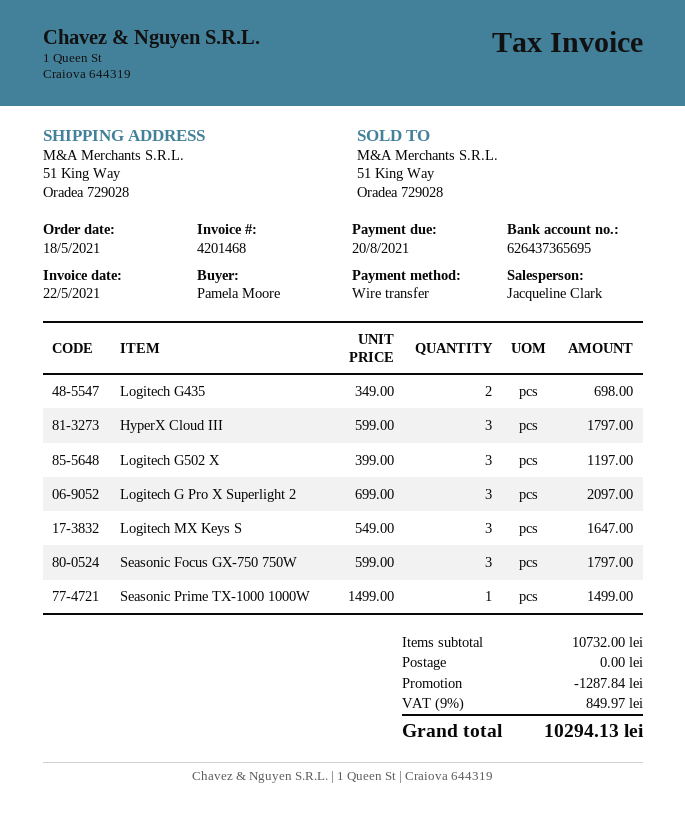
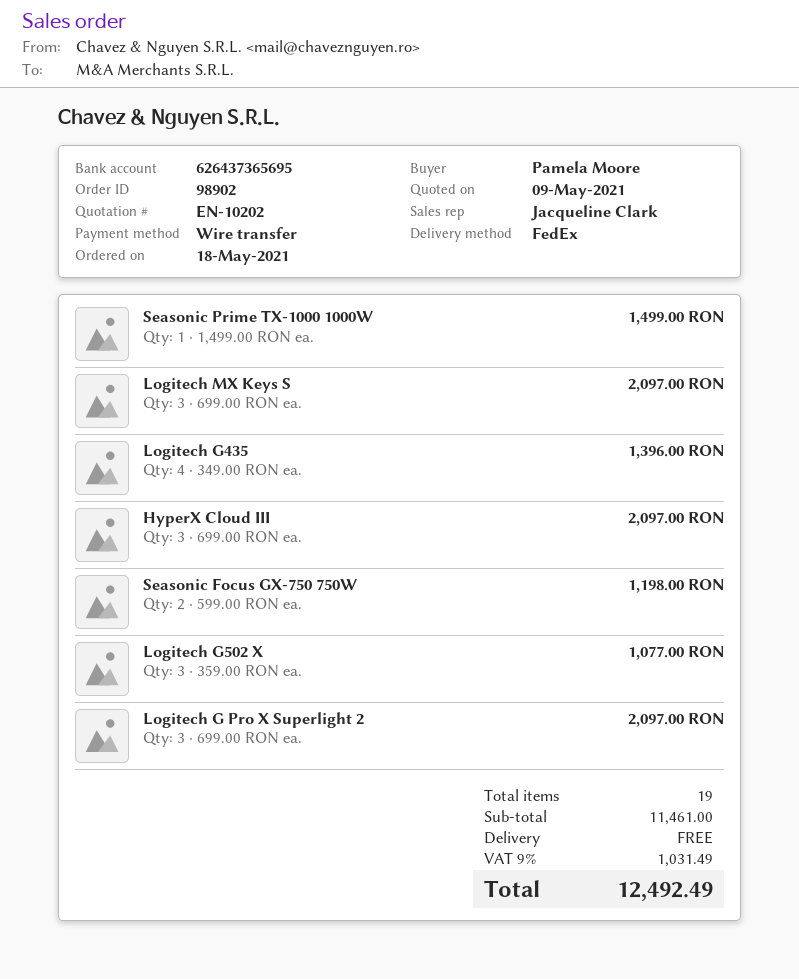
Logitech G435: 2 x 349.00 = 698.00 -> 4 x 349.00 = 1396.00
HyperX Cloud III: 3 x 599.00 = 1797.00 -> 3 x 699.00 = 2097.00
Logitech G502 X: 3 x 399.00 = 1197.00 -> 3 x 359.00 = 1077.00
Logitech MX Keys S: 3 x 549.00 = 1647.00 -> 3 x 699.00 = 2097.00
Seasonic Focus GX-750 750W: 3 x 599.00 = 1797.00 -> 2 x 599.00 = 1198.00
subtotal: 10732.00 -> 11461.00
discount: 1287.84 -> none
tax: 9% = 849.97 -> 9% = 1031.49
total: 10294.13 -> 12492.49

